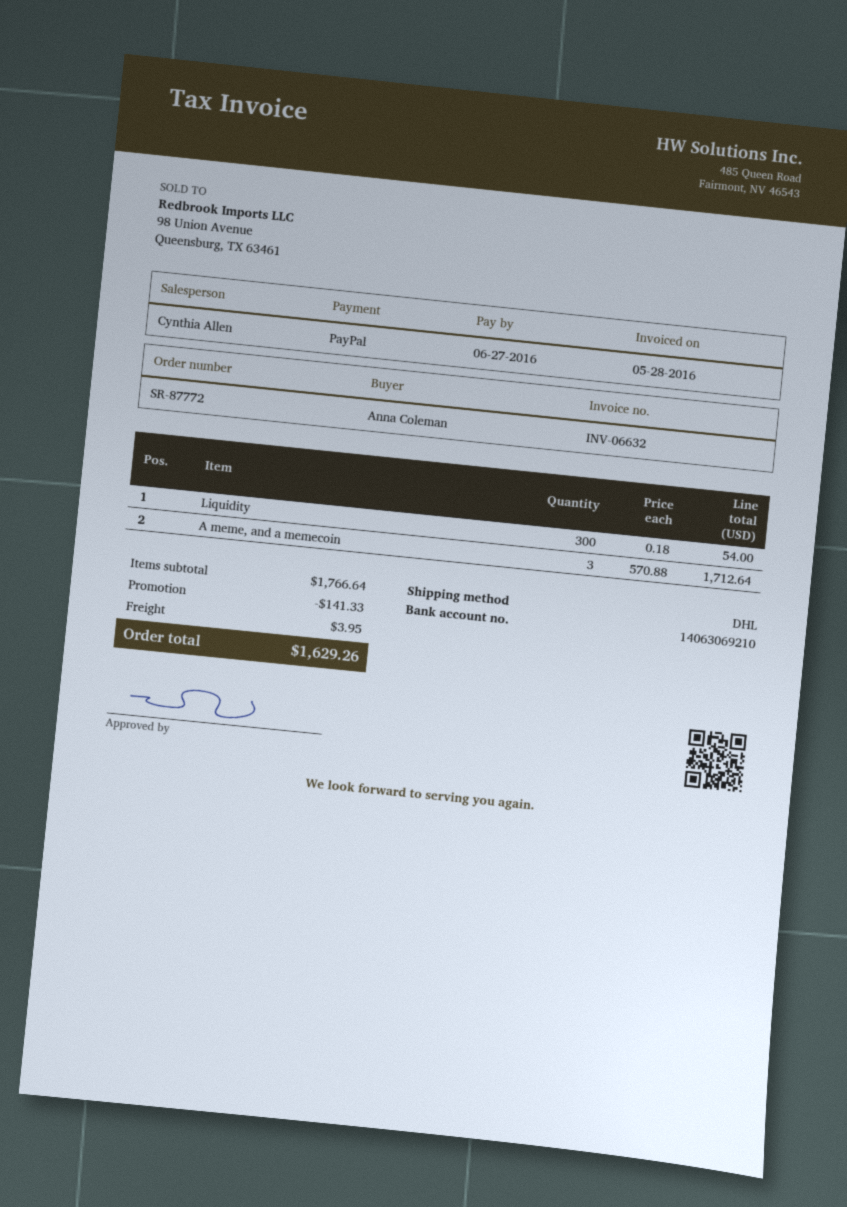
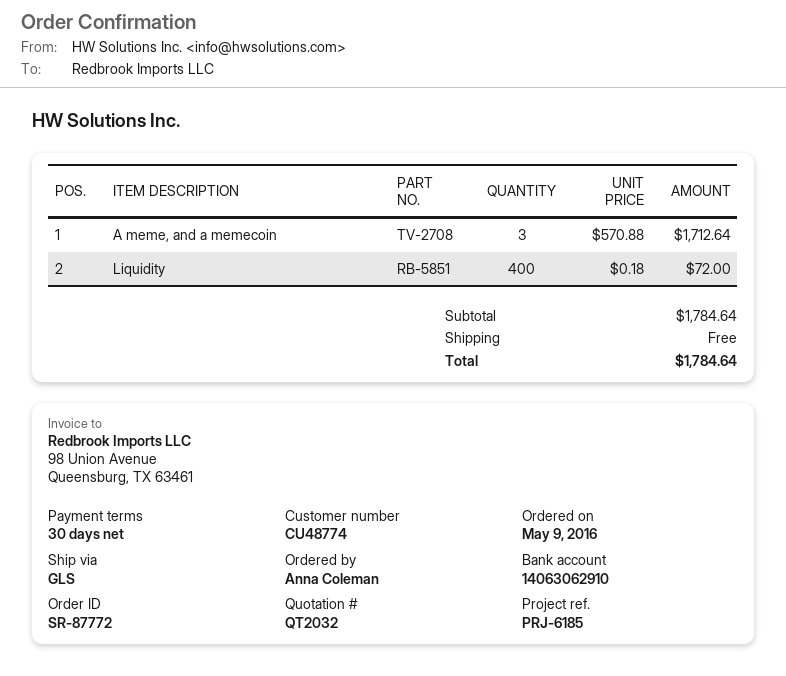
bank account: 14063069210 -> 14063062910
shipping method: DHL -> GLS
Liquidity: 300 x 0.18 = 54.00 -> 400 x 0.18 = 72.00
subtotal: 1766.64 -> 1784.64
discount: 141.33 -> none
shipping: 3.95 -> 0.00
total: 1629.26 -> 1784.64

